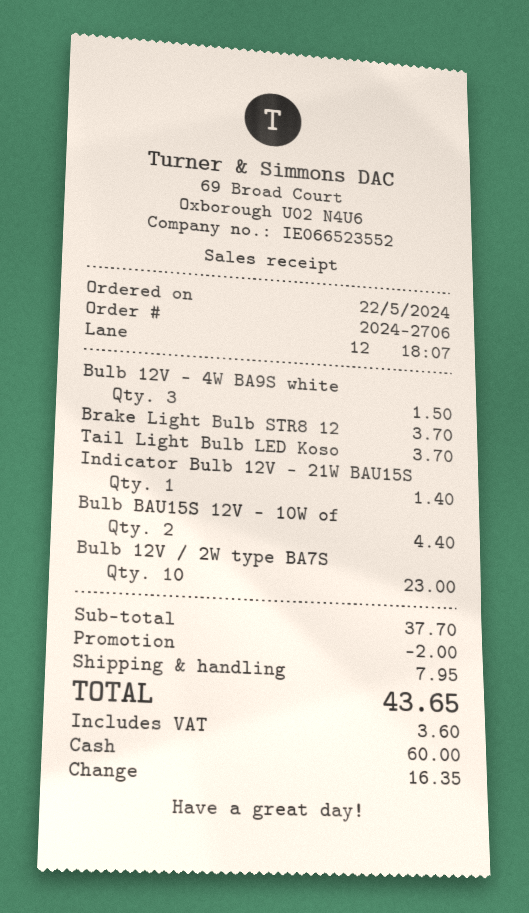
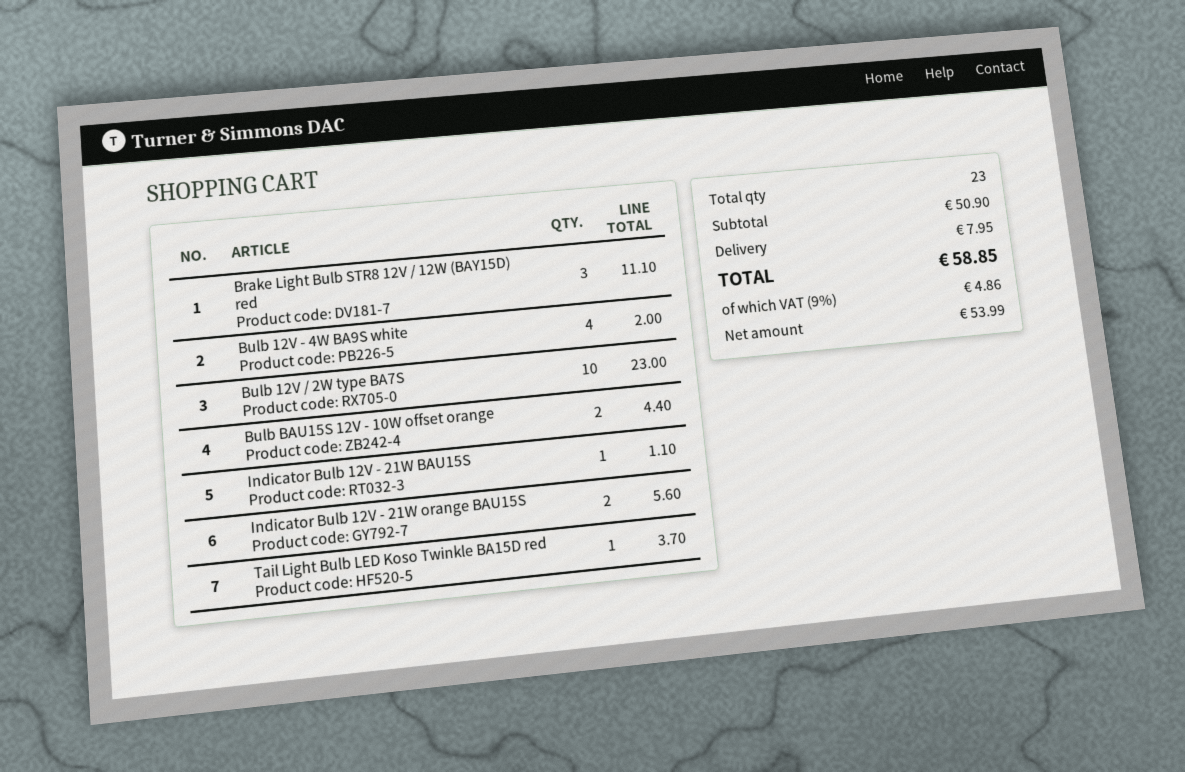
Bulb 12V - 4W BA9S white: 3 for 1.50 -> 4 for 2.00
Brake Light Bulb STR8 12: 1 for 3.70 -> 3 for 11.10
Indicator Bulb 12V - 21W BAU15S: 1 for 1.40 -> 1 for 1.10
Indicator Bulb 12V - 21W orange BAU15S: none -> 2 for 5.60
subtotal: 37.70 -> 50.90
discount: 2.00 -> none
tax: 3.60 -> 4.86
total: 43.65 -> 58.85

